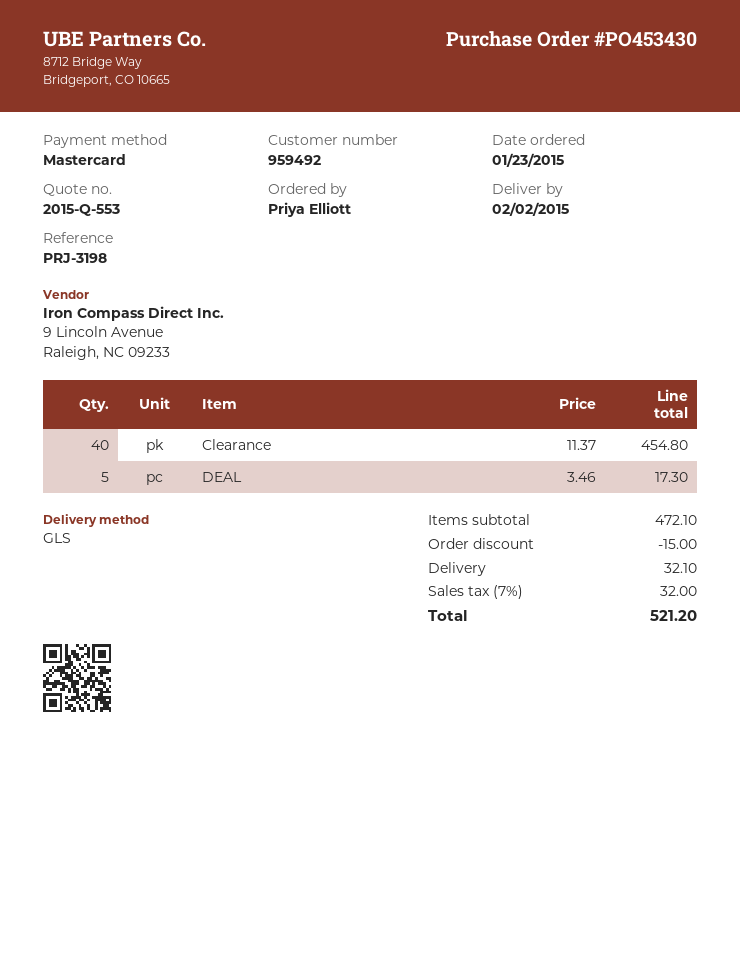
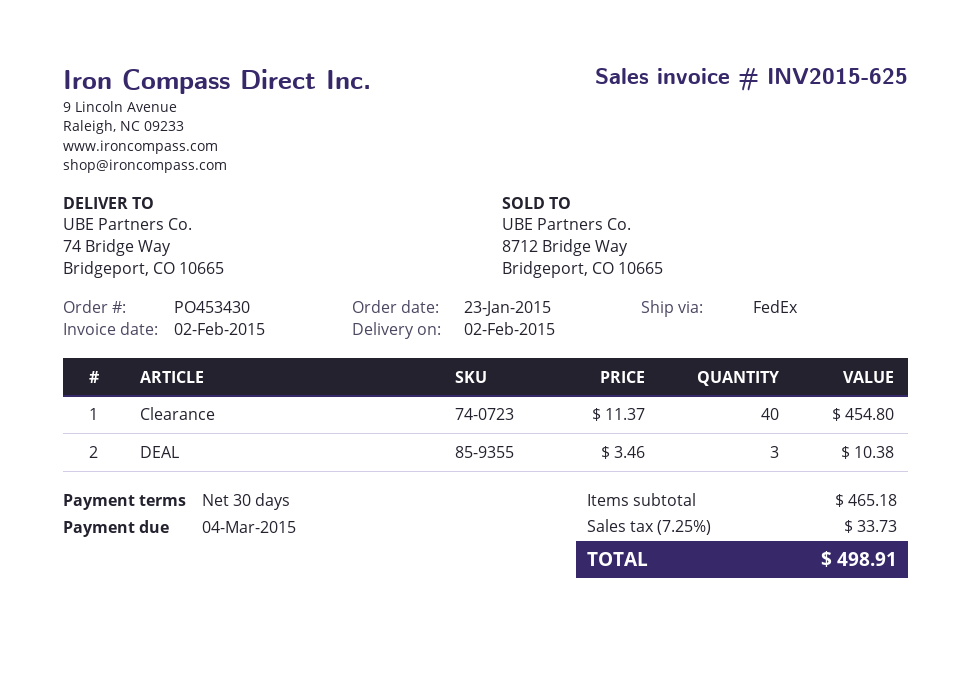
shipping method: GLS -> FedEx
DEAL: 5 x 3.46 = 17.30 -> 3 x 3.46 = 10.38
subtotal: 472.10 -> 465.18
discount: 15.00 -> none
shipping: 32.10 -> none
tax: 7% = 32.00 -> 7.25% = 33.73
total: 521.20 -> 498.91

